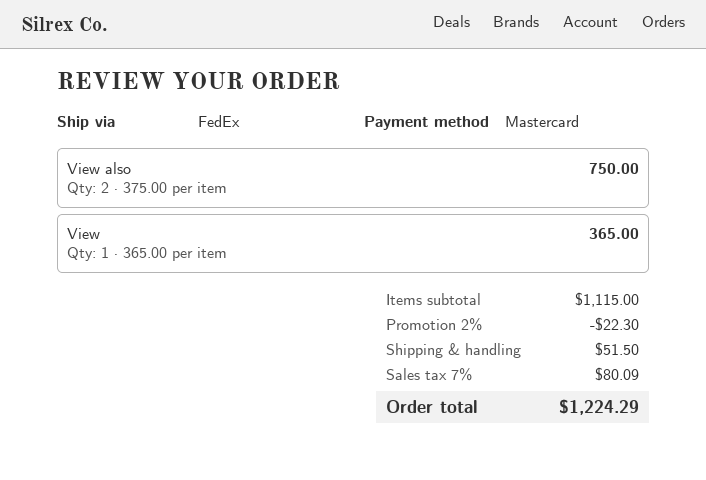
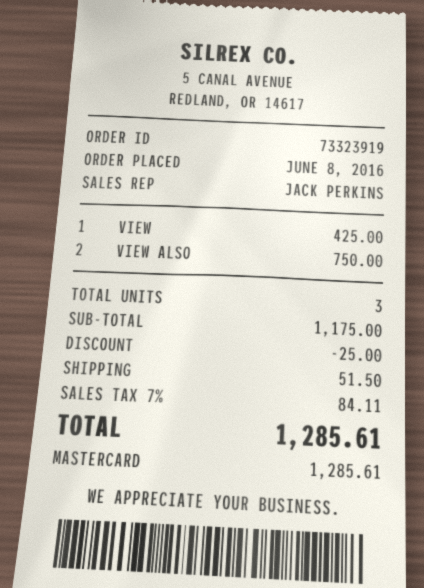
View: 1 for 365.00 -> 1 for 425.00
subtotal: 1115.00 -> 1175.00
discount: 22.30 -> 25.00
tax: 7% = 80.09 -> 7% = 84.11
total: 1224.29 -> 1285.61

